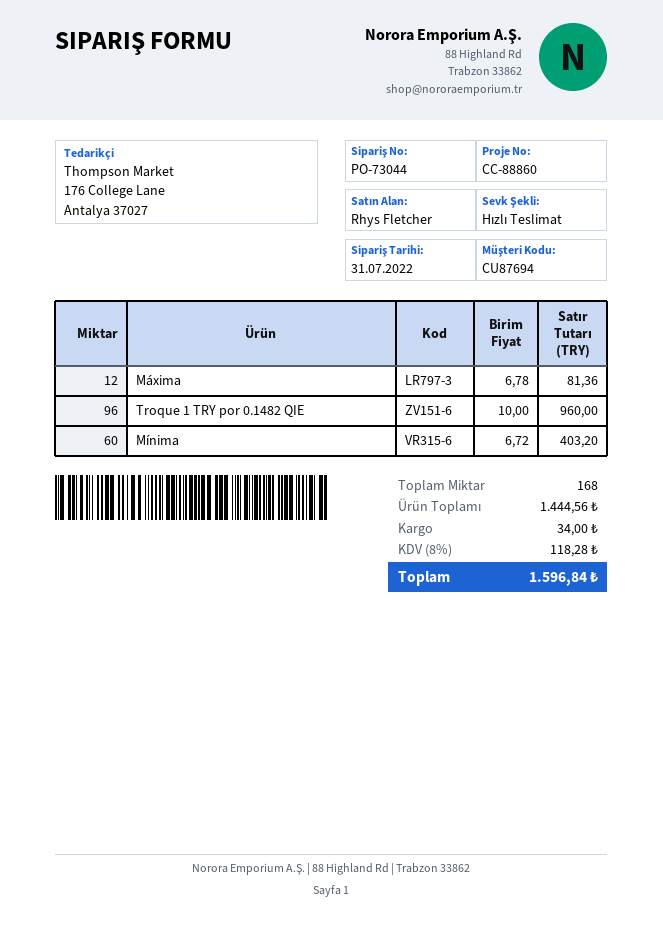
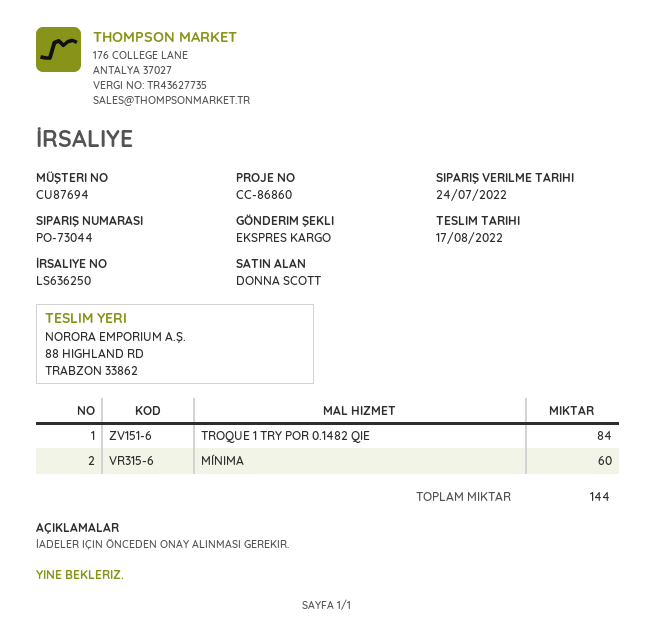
order date: 2022-07-31 -> 2022-07-24
reference: CC-88860 -> CC-86860
ordered by: Rhys Fletcher -> DONNA SCOTT
Máxima: 12 -> none
Troque 1 TRY por 0.1482 QIE: 96 -> 84
total quantity: 168 -> 144

